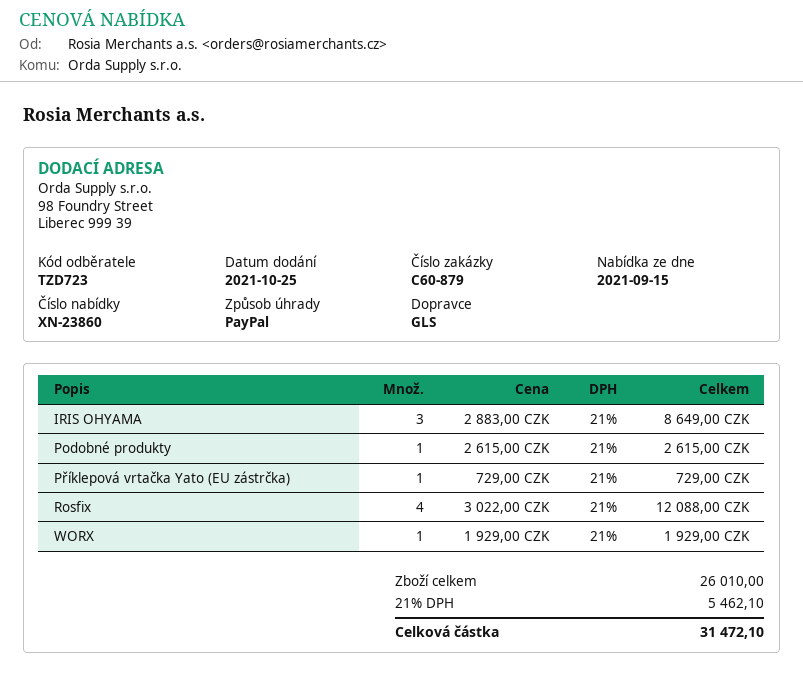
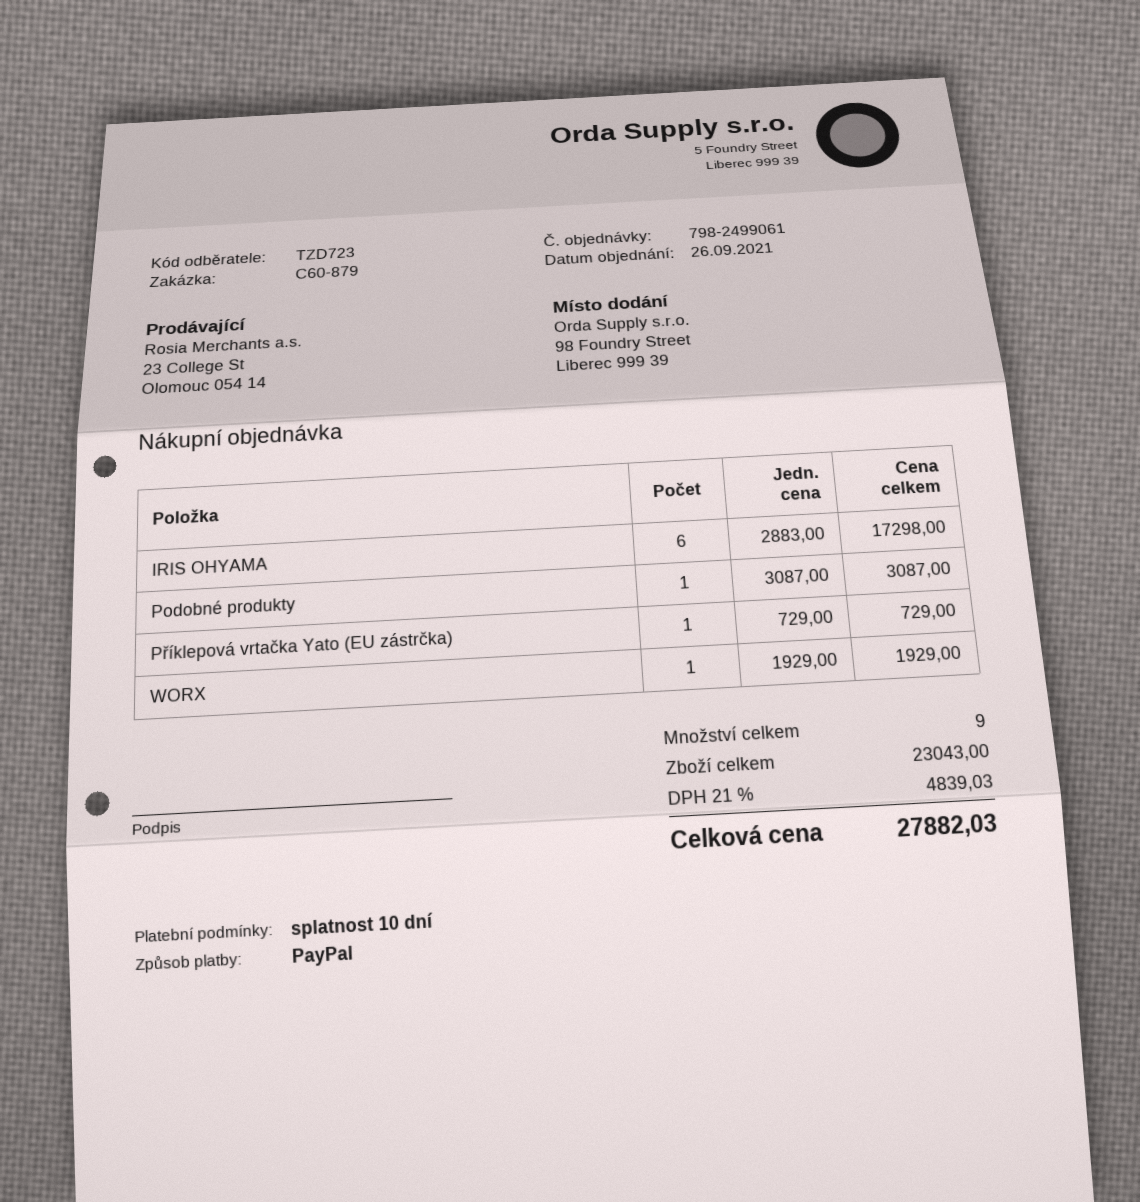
IRIS OHYAMA: 3 x 2883.00 = 8649.00 -> 6 x 2883.00 = 17298.00
Podobné produkty: 1 x 2615.00 = 2615.00 -> 1 x 3087.00 = 3087.00
Rosfix: 4 x 3022.00 = 12088.00 -> none
subtotal: 26010.00 -> 23043.00
tax: 21% = 5462.10 -> 21% = 4839.03
total: 31472.10 -> 27882.03

